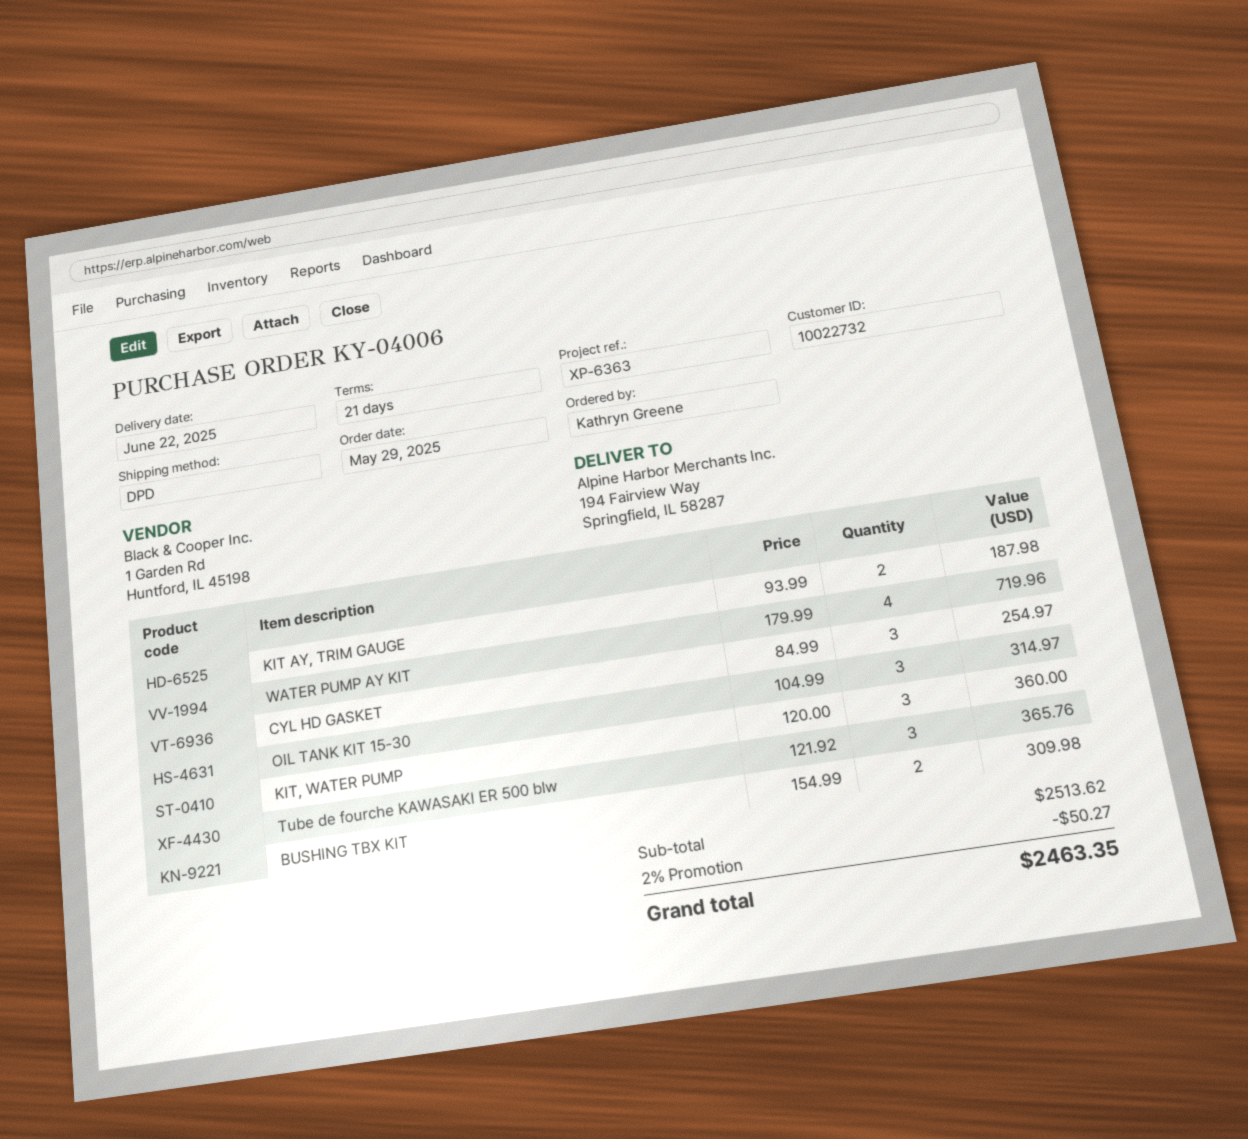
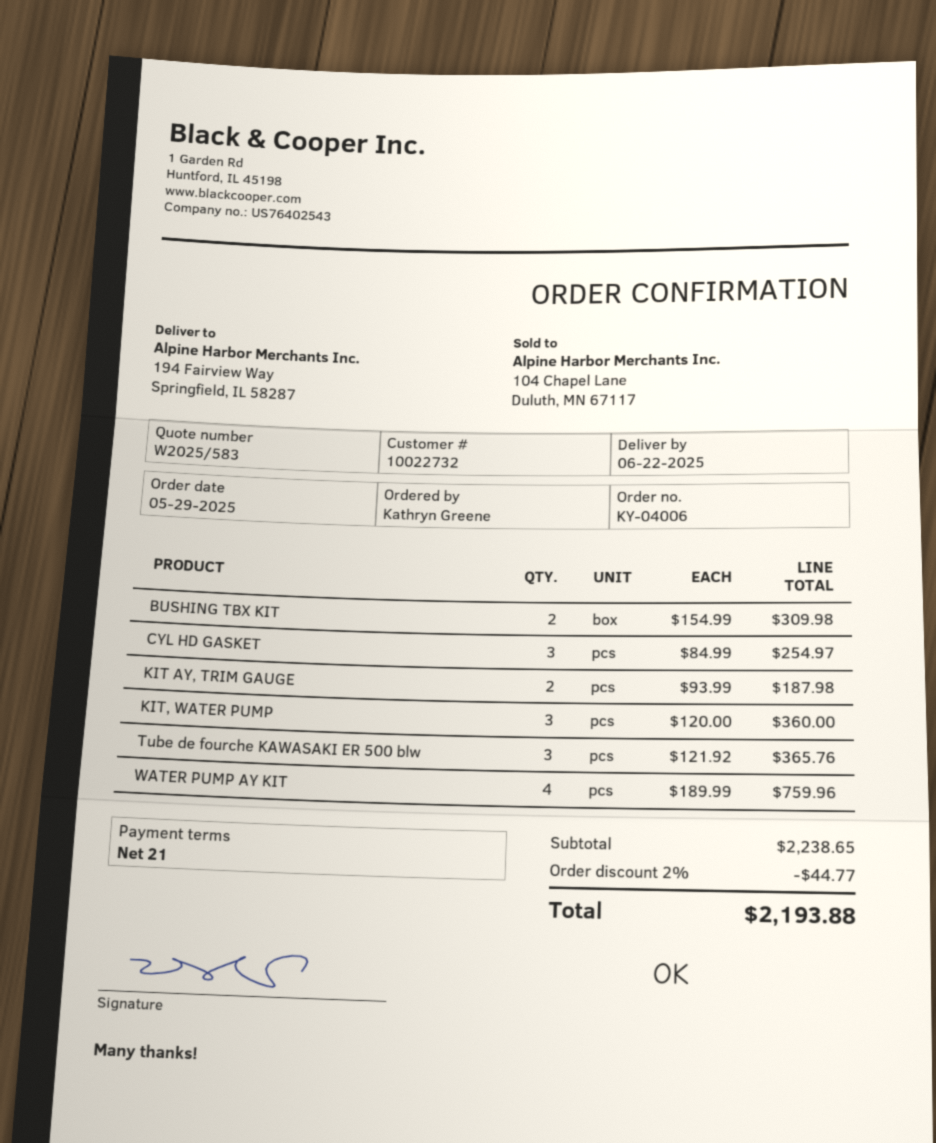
WATER PUMP AY KIT: 4 x 179.99 = 719.96 -> 4 x 189.99 = 759.96
OIL TANK KIT 15-30: 3 x 104.99 = 314.97 -> none
subtotal: 2513.62 -> 2238.65
discount: 2% = 50.27 -> 2% = 44.77
total: 2463.35 -> 2193.88

